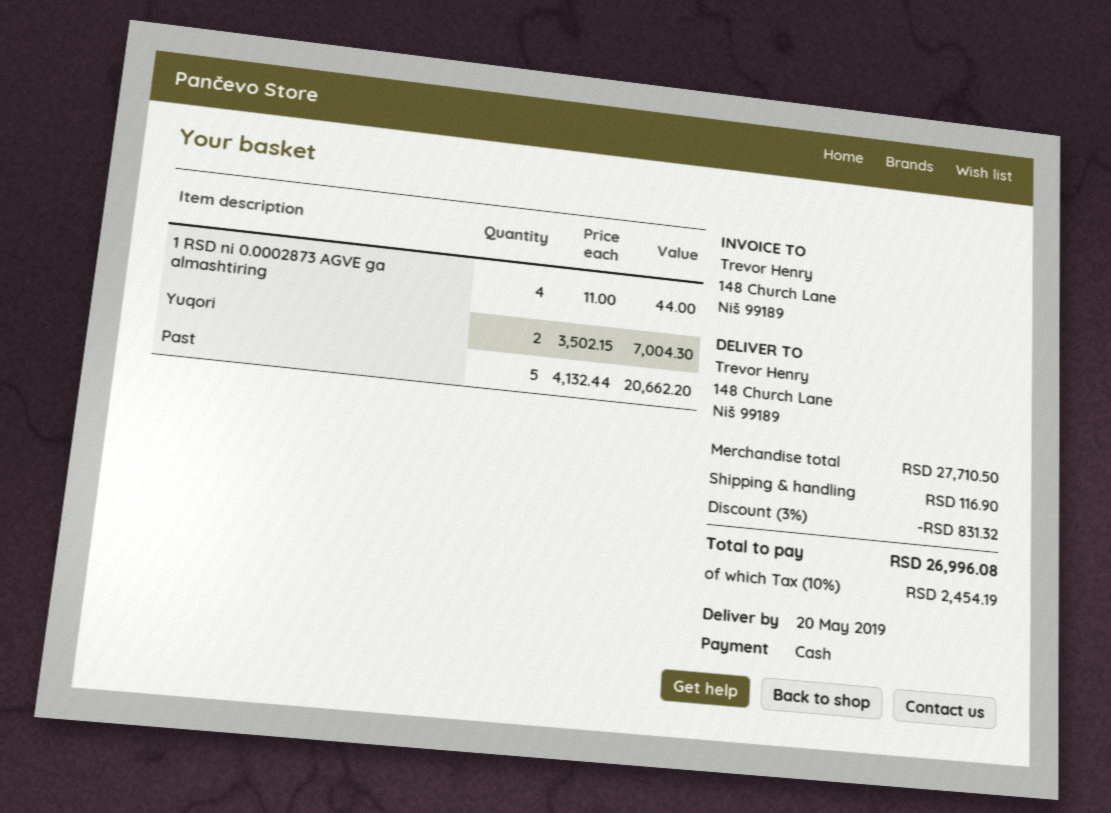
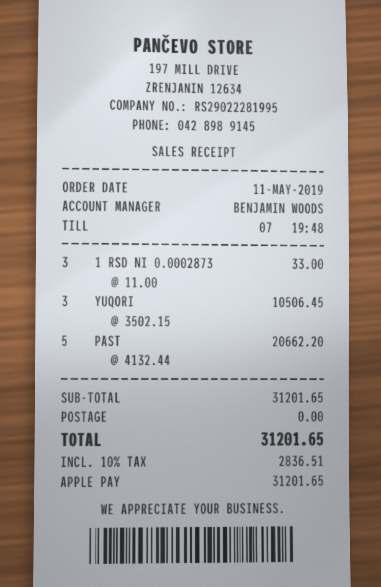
payment method: cash -> Apple Pay
1 RSD ni 0.0002873 AGVE ga almashtiring: 4 x 11.00 = 44.00 -> 3 x 11.00 = 33.00
Yuqori: 2 x 3502.15 = 7004.30 -> 3 x 3502.15 = 10506.45
subtotal: 27710.50 -> 31201.65
discount: 3% = 831.32 -> none
shipping: 116.90 -> 0.00
tax: 10% = 2454.19 -> 10% = 2836.51
total: 26996.08 -> 31201.65

